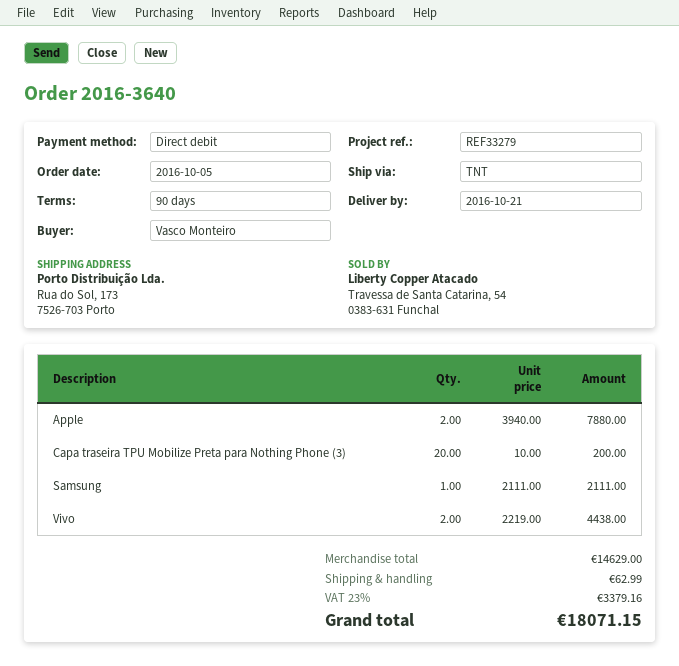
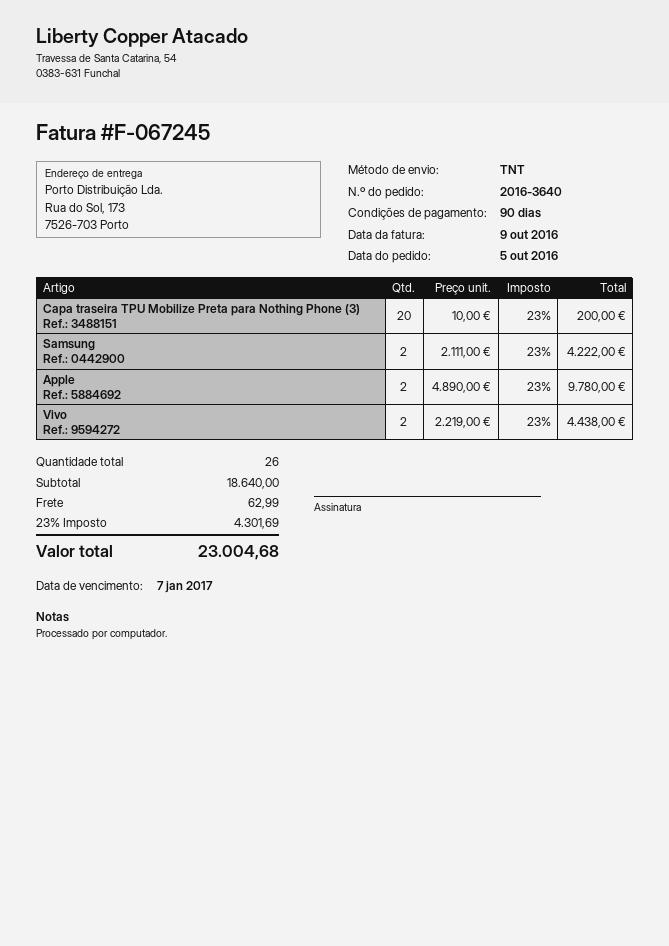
Apple: 2 x 3940.00 = 7880.00 -> 2 x 4890.00 = 9780.00
Samsung: 1 x 2111.00 = 2111.00 -> 2 x 2111.00 = 4222.00
subtotal: 14629.00 -> 18640.00
tax: 23% = 3379.16 -> 23% = 4301.69
total: 18071.15 -> 23004.68

